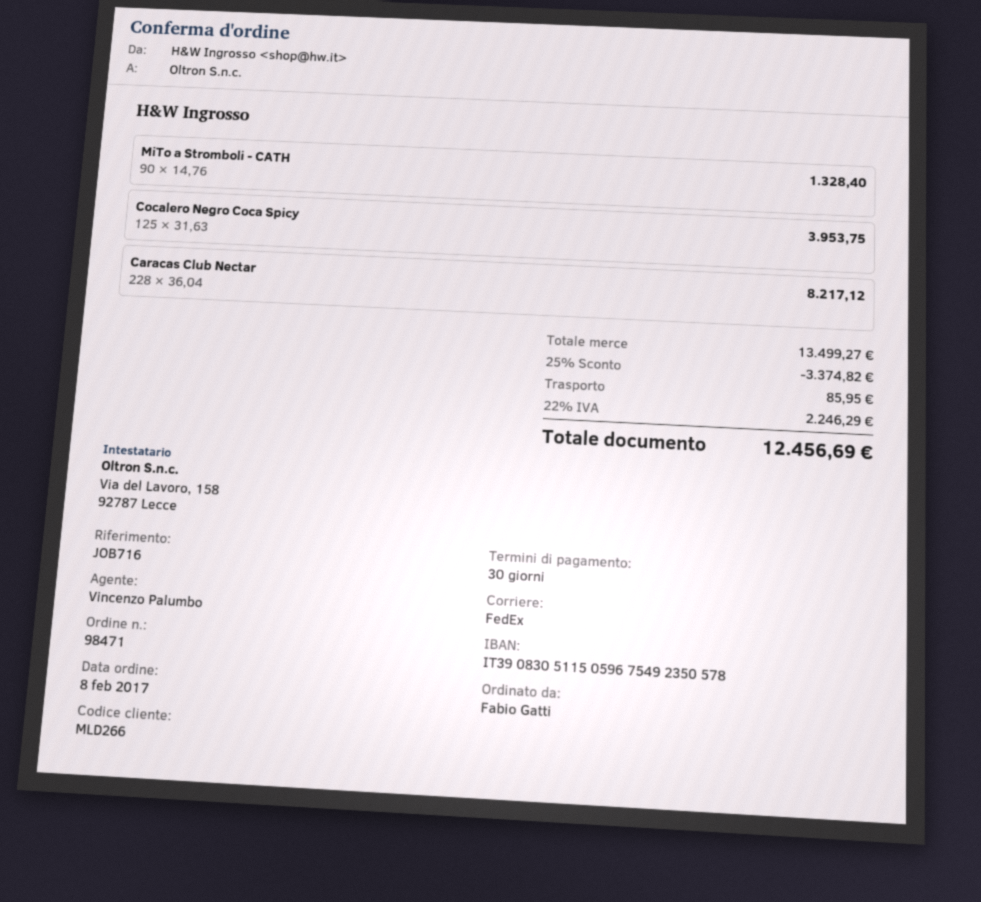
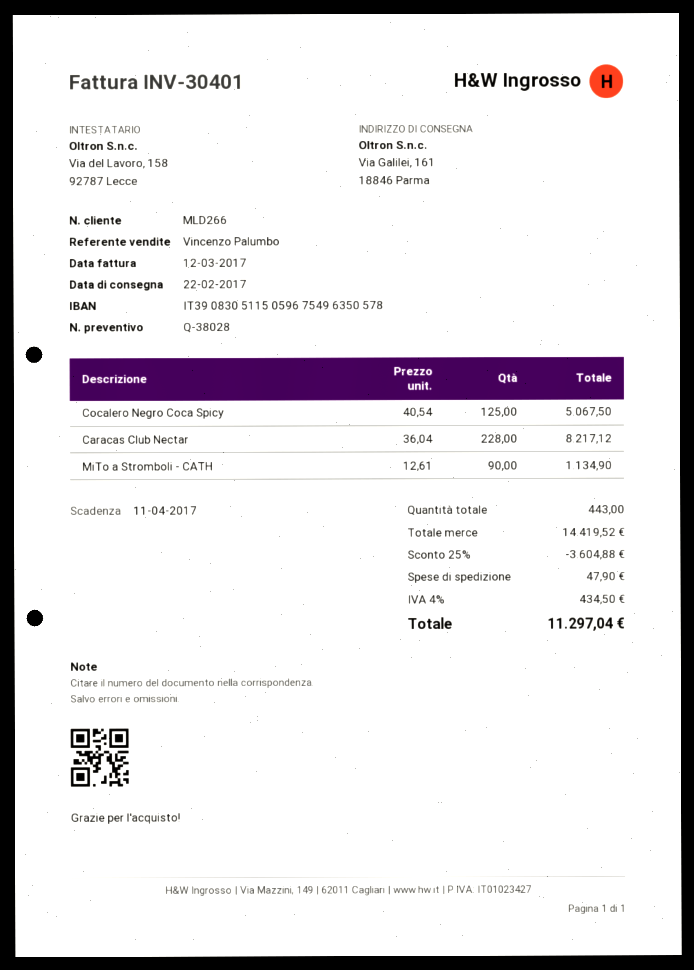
bank account: IT3908305115059675492350578 -> IT3908305115059675496350578
MiTo a Stromboli - CATH: 90 x 14.76 = 1328.40 -> 90 x 12.61 = 1134.90
Cocalero Negro Coca Spicy: 125 x 31.63 = 3953.75 -> 125 x 40.54 = 5067.50
subtotal: 13499.27 -> 14419.52
discount: 25% = 3374.82 -> 25% = 3604.88
shipping: 85.95 -> 47.90
tax: 22% = 2246.29 -> 4% = 434.50
total: 12456.69 -> 11297.04

